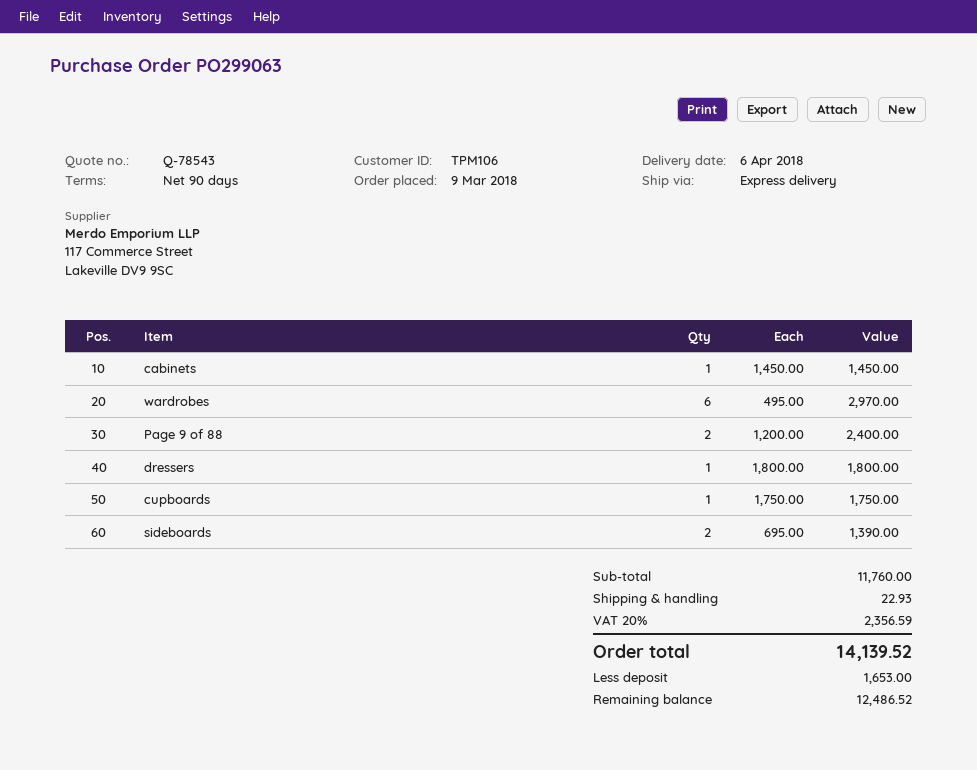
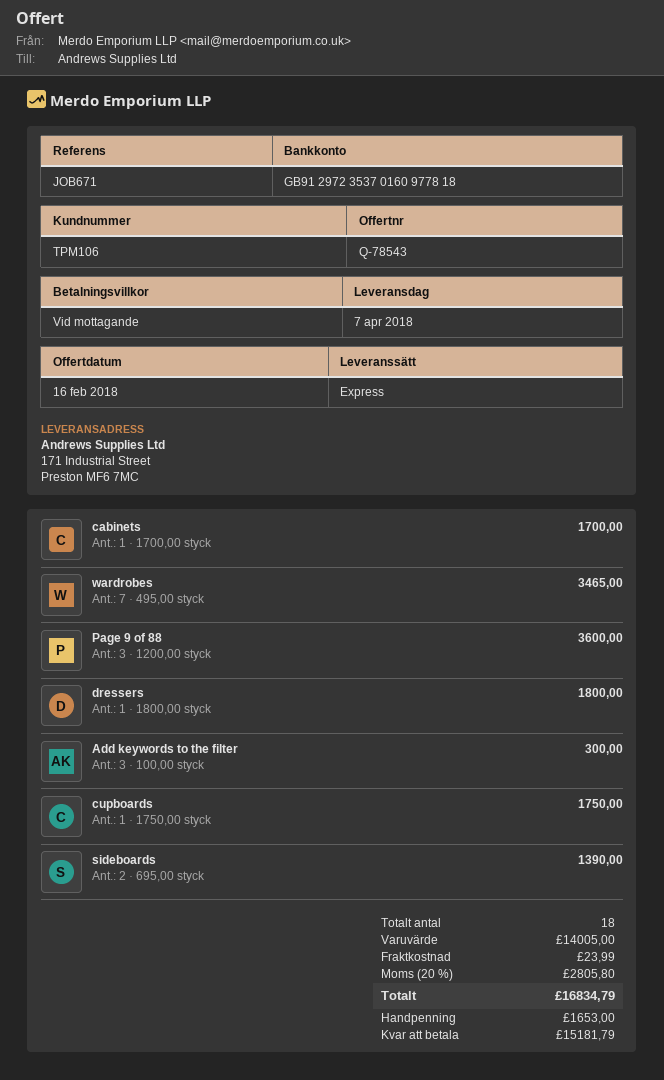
delivery date: 2018-04-06 -> 2018-04-07
payment terms: 90 days -> on receipt
cabinets: 1 x 1450.00 = 1450.00 -> 1 x 1700.00 = 1700.00
wardrobes: 6 x 495.00 = 2970.00 -> 7 x 495.00 = 3465.00
Page 9 of 88: 2 x 1200.00 = 2400.00 -> 3 x 1200.00 = 3600.00
Add keywords to the filter: none -> 3 x 100.00 = 300.00
subtotal: 11760.00 -> 14005.00
shipping: 22.93 -> 23.99
tax: 20% = 2356.59 -> 20% = 2805.80
total: 14139.52 -> 16834.79
balance: 12486.52 -> 15181.79

